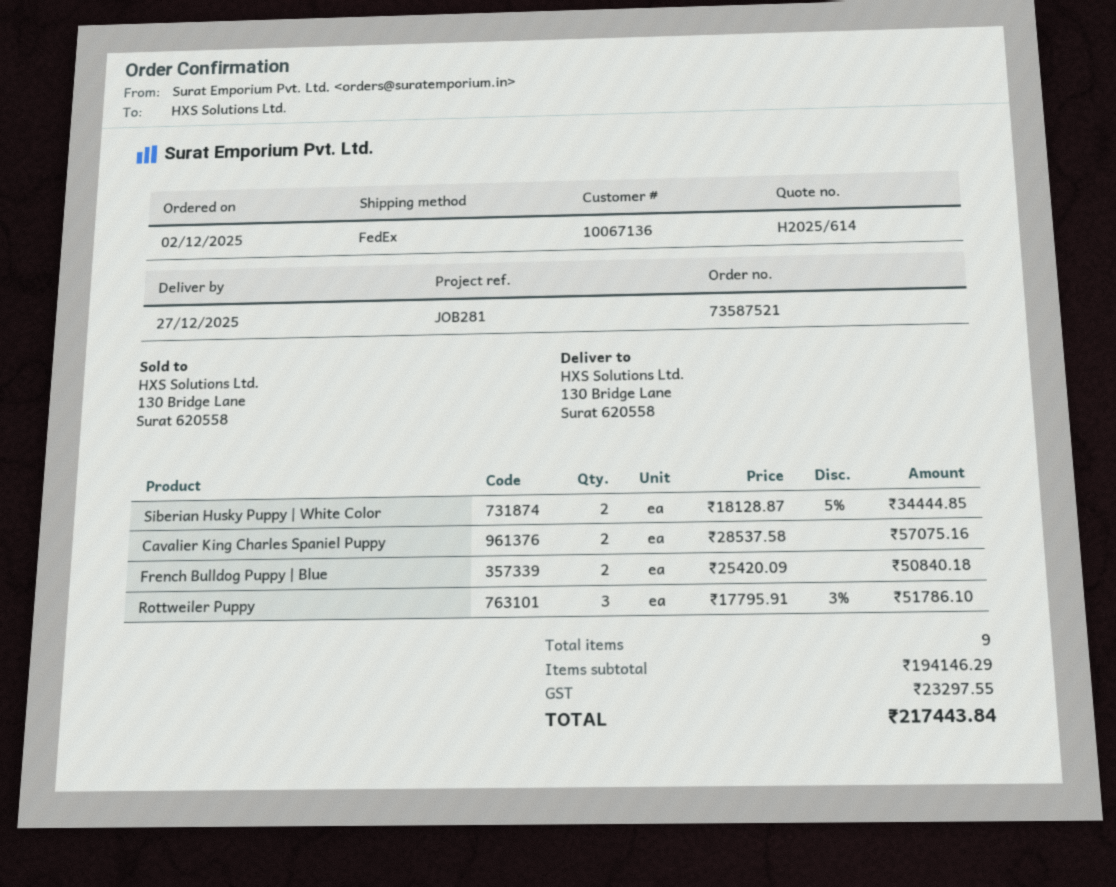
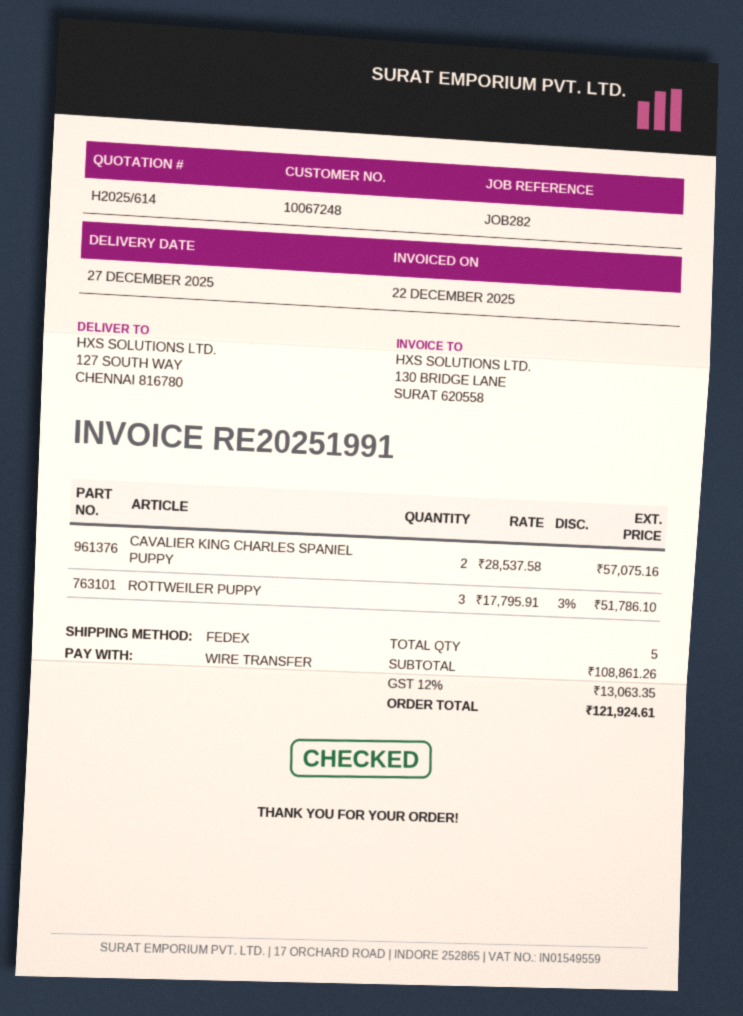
customer number: 10067136 -> 10067248
reference: JOB281 -> JOB282
ship to: 130 Bridge Lane, Surat 620558 -> 127 SOUTH WAY, CHENNAI 816780
Siberian Husky Puppy | White Color: 2 x 18128.87 - 5% = 34444.85 -> none
French Bulldog Puppy | Blue: 2 x 25420.09 = 50840.18 -> none
total quantity: 9 -> 5
subtotal: 194146.29 -> 108861.26
tax: 23297.55 -> 13063.35
total: 217443.84 -> 121924.61

